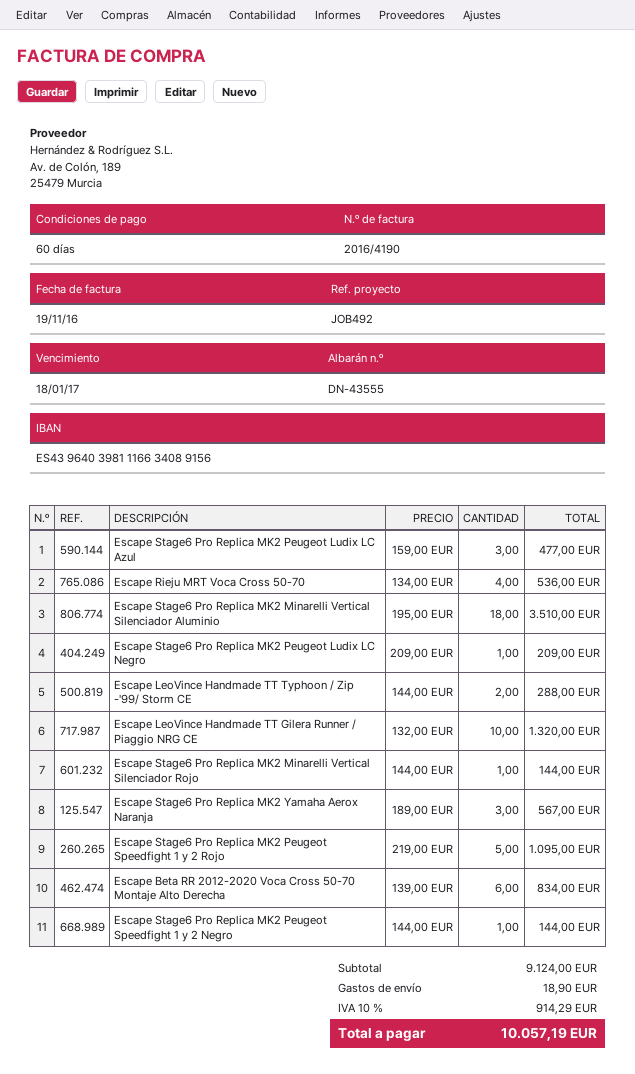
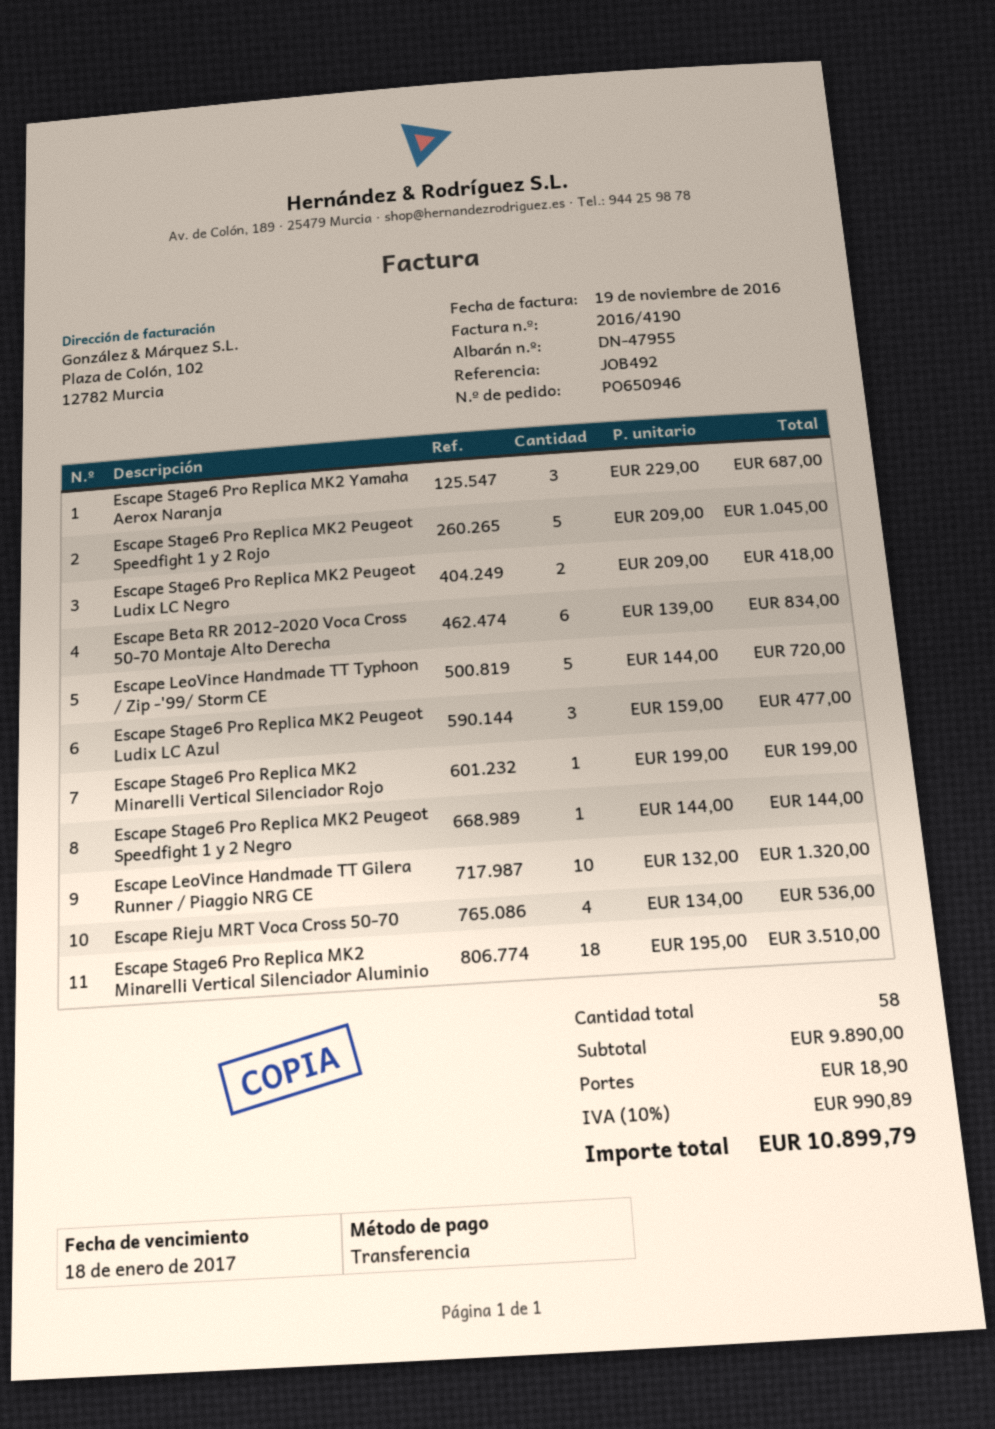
delivery note number: DN-43555 -> DN-47955
Escape Stage6 Pro Replica MK2 Peugeot Ludix LC Negro: 1 x 209.00 = 209.00 -> 2 x 209.00 = 418.00
Escape LeoVince Handmade TT Typhoon / Zip -'99/ Storm CE: 2 x 144.00 = 288.00 -> 5 x 144.00 = 720.00
Escape Stage6 Pro Replica MK2 Minarelli Vertical Silenciador Rojo: 1 x 144.00 = 144.00 -> 1 x 199.00 = 199.00
Escape Stage6 Pro Replica MK2 Yamaha Aerox Naranja: 3 x 189.00 = 567.00 -> 3 x 229.00 = 687.00
Escape Stage6 Pro Replica MK2 Peugeot Speedfight 1 y 2 Rojo: 5 x 219.00 = 1095.00 -> 5 x 209.00 = 1045.00
subtotal: 9124.00 -> 9890.00
tax: 10% = 914.29 -> 10% = 990.89
total: 10057.19 -> 10899.79

